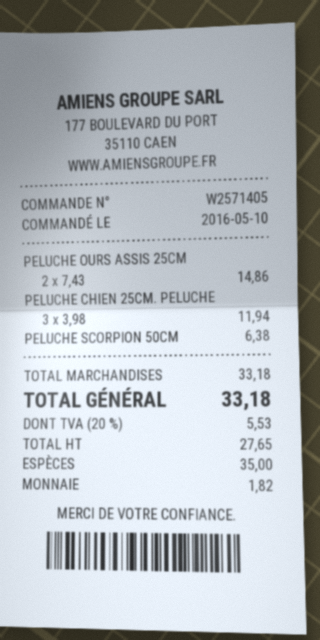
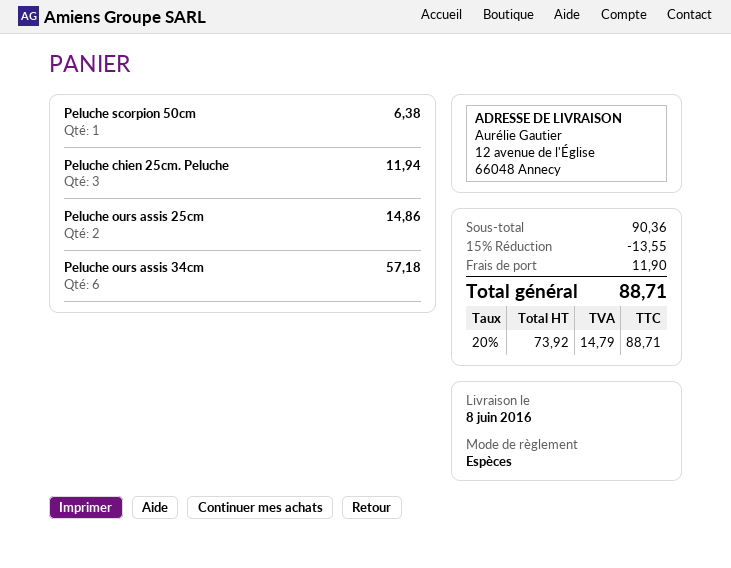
Peluche ours assis 34cm: none -> 6 for 57.18
subtotal: 33.18 -> 90.36
discount: none -> 15% = 13.55
shipping: none -> 11.90
net: 27.65 -> 73.92
tax: 20% = 5.53 -> 20% = 14.79
total: 33.18 -> 88.71

